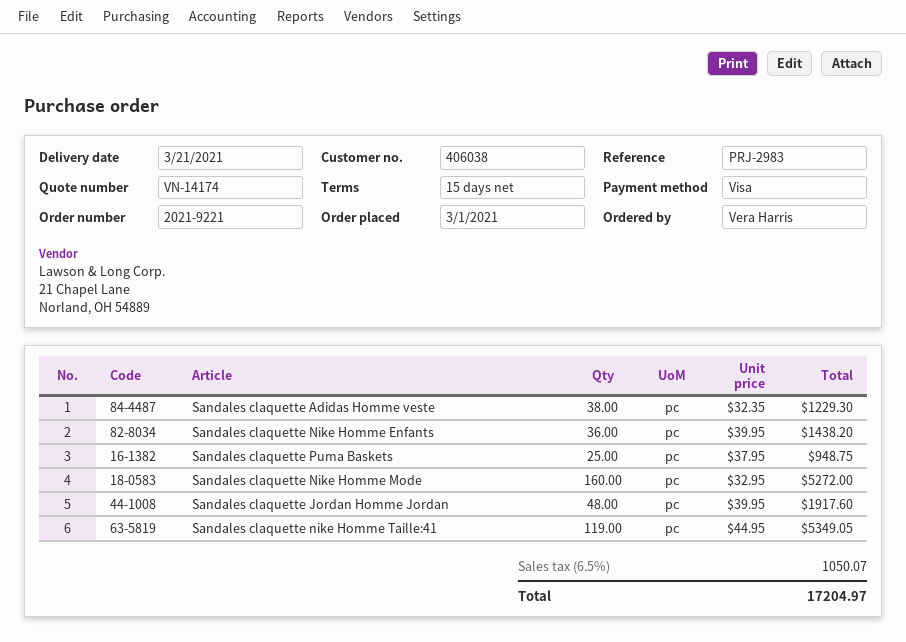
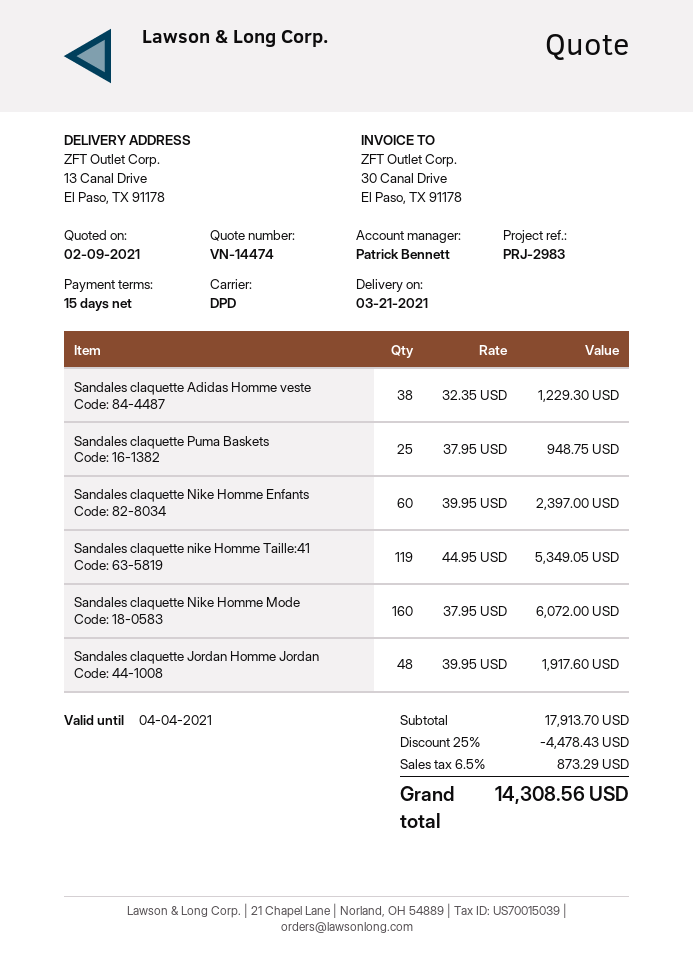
quote number: VN-14174 -> VN-14474
Sandales claquette Nike Homme Enfants: 36 x 39.95 = 1438.20 -> 60 x 39.95 = 2397.00
Sandales claquette Nike Homme Mode: 160 x 32.95 = 5272.00 -> 160 x 37.95 = 6072.00
discount: none -> 25% = 4478.43
tax: 6.5% = 1050.07 -> 6.5% = 873.29
total: 17204.97 -> 14308.56

